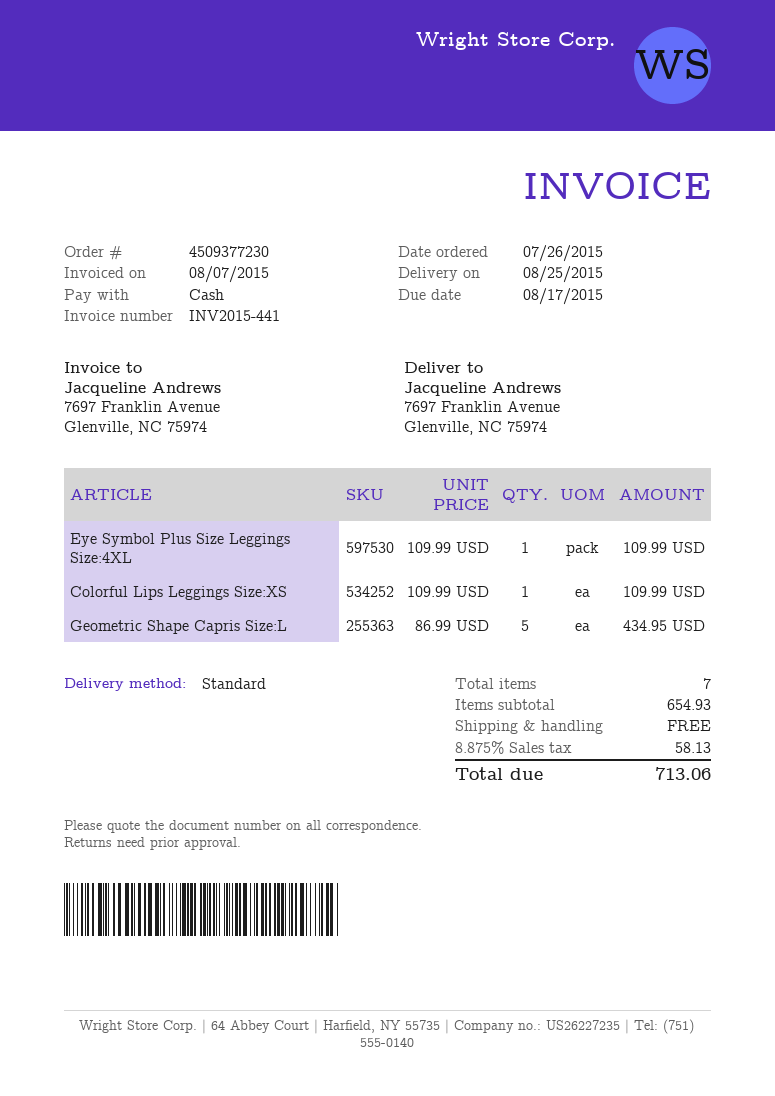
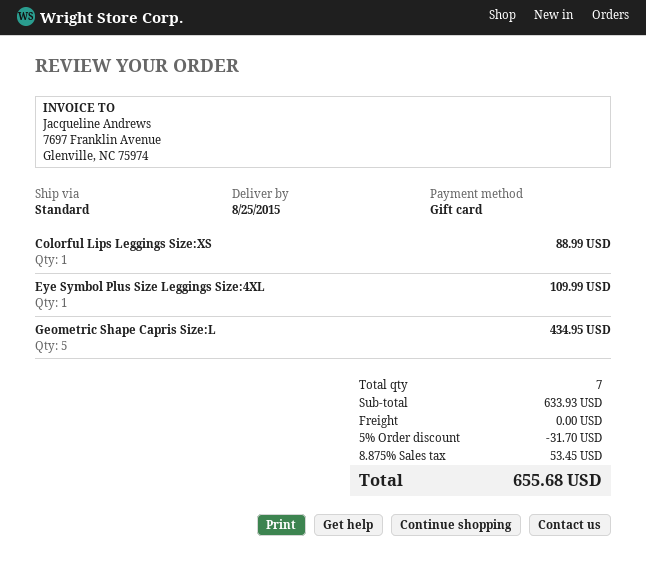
payment method: cash -> gift card
Colorful Lips Leggings Size:XS: 1 for 109.99 -> 1 for 88.99
subtotal: 654.93 -> 633.93
discount: none -> 5% = 31.70
tax: 8.875% = 58.13 -> 8.875% = 53.45
total: 713.06 -> 655.68

